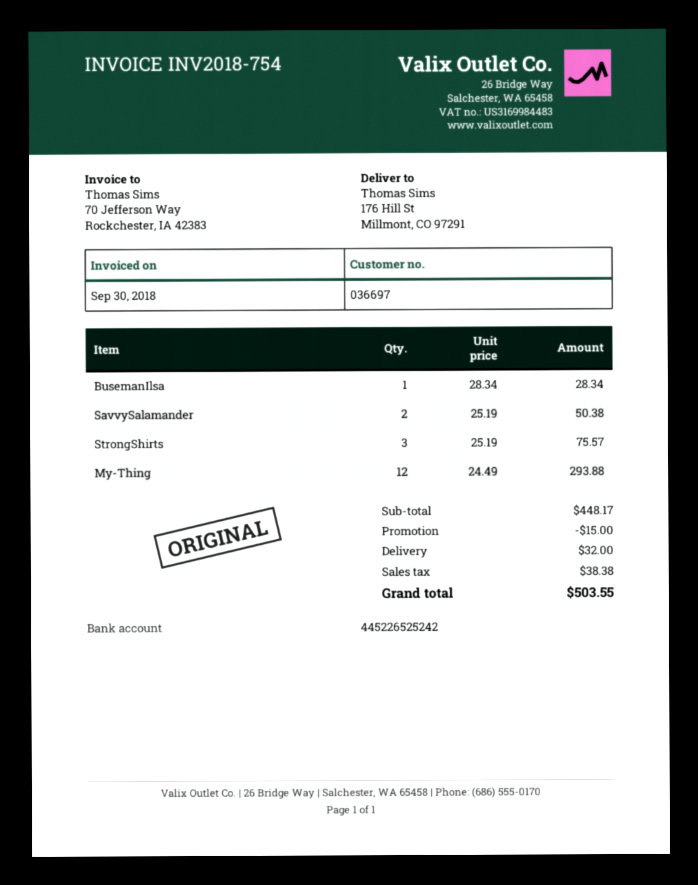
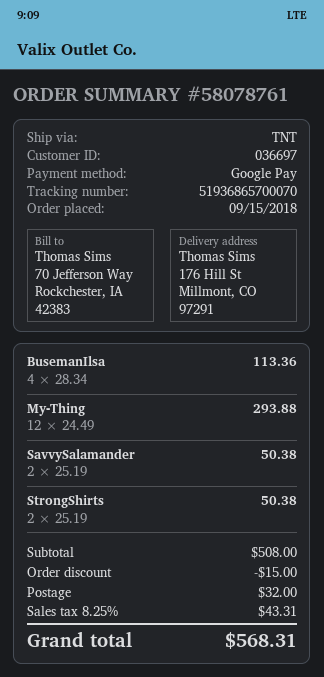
BusemanIlsa: 1 x 28.34 = 28.34 -> 4 x 28.34 = 113.36
StrongShirts: 3 x 25.19 = 75.57 -> 2 x 25.19 = 50.38
subtotal: 448.17 -> 508.00
tax: 38.38 -> 43.31
total: 503.55 -> 568.31

